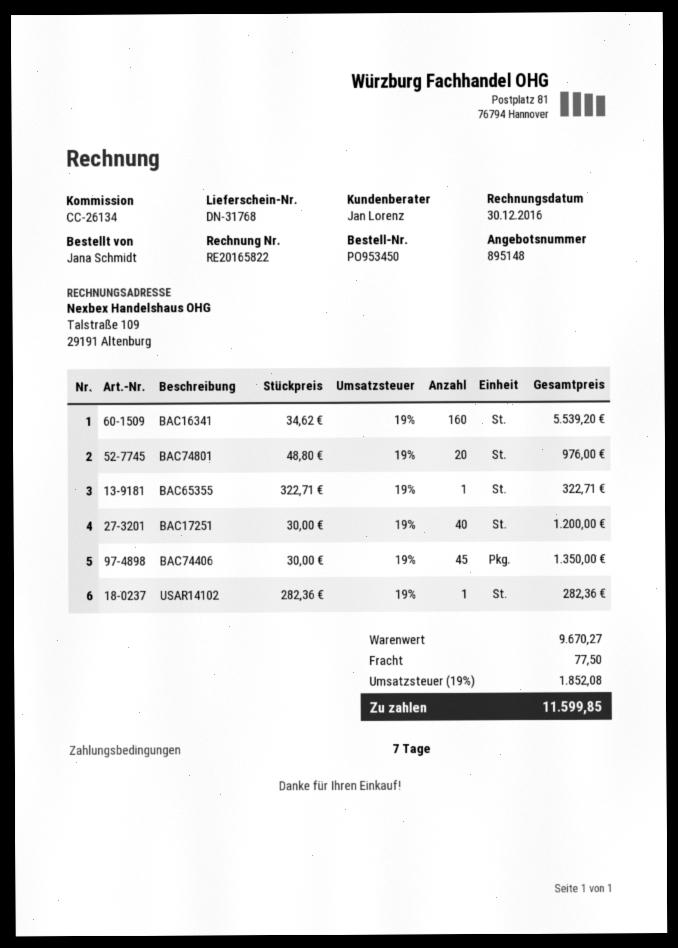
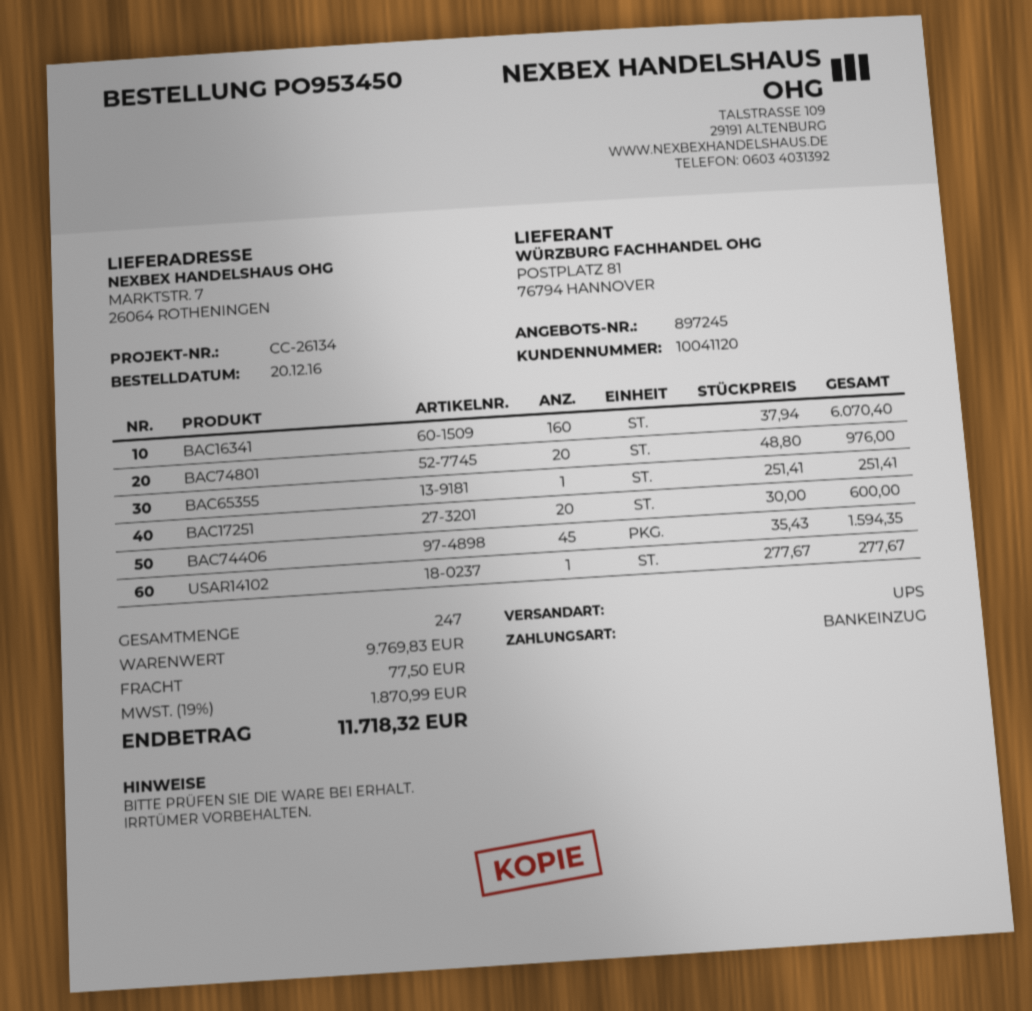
quote number: 895148 -> 897245
BAC16341: 160 x 34.62 = 5539.20 -> 160 x 37.94 = 6070.40
BAC65355: 1 x 322.71 = 322.71 -> 1 x 251.41 = 251.41
BAC17251: 40 x 30.00 = 1200.00 -> 20 x 30.00 = 600.00
BAC74406: 45 x 30.00 = 1350.00 -> 45 x 35.43 = 1594.35
USAR14102: 1 x 282.36 = 282.36 -> 1 x 277.67 = 277.67
subtotal: 9670.27 -> 9769.83
tax: 19% = 1852.08 -> 19% = 1870.99
total: 11599.85 -> 11718.32

